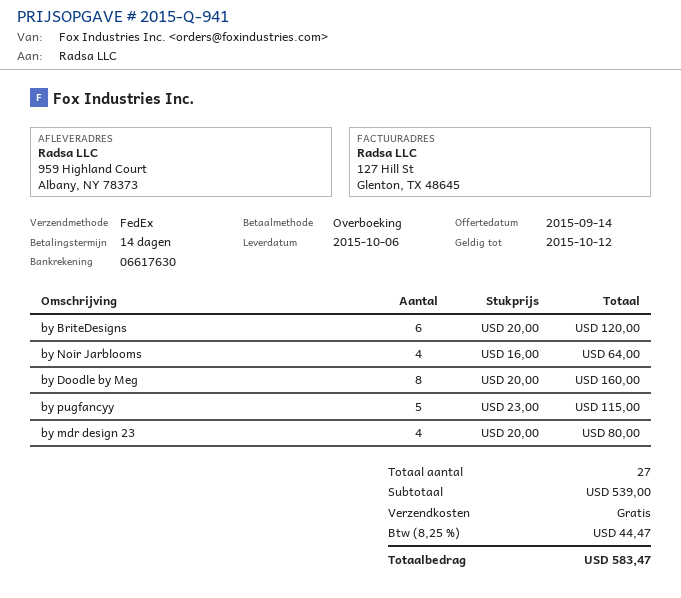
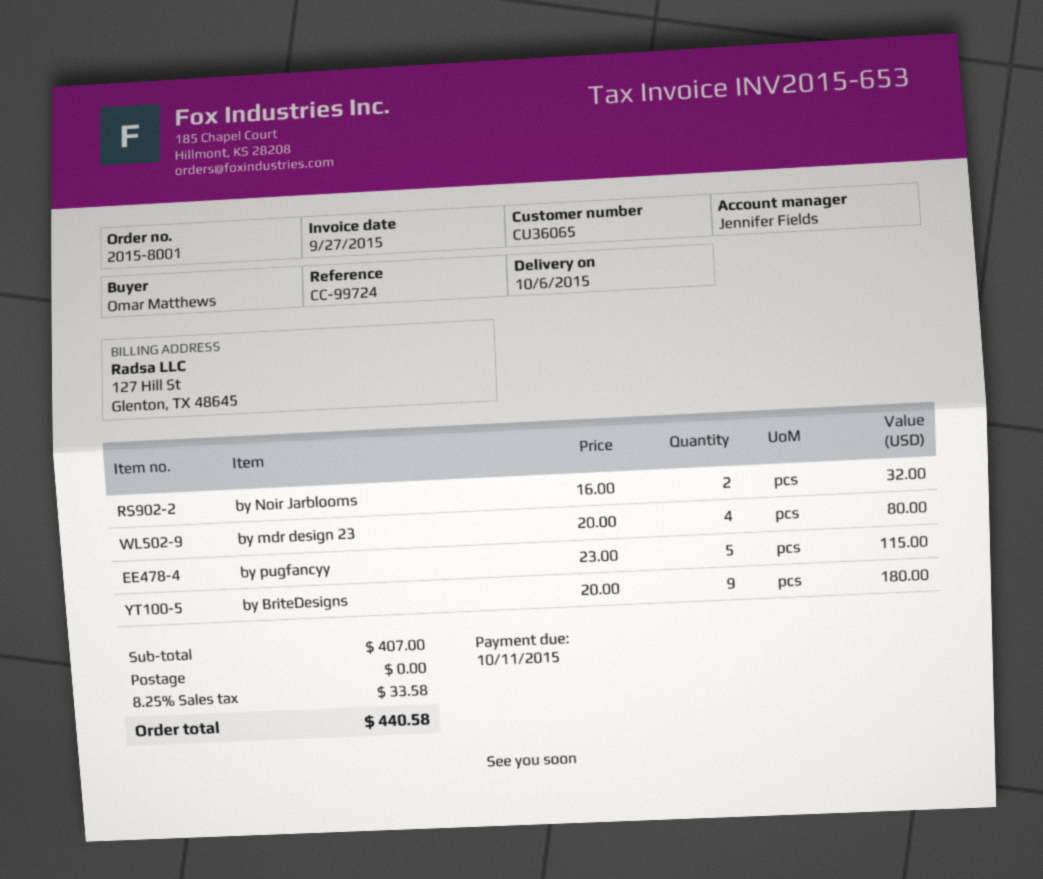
by BriteDesigns: 6 x 20.00 = 120.00 -> 9 x 20.00 = 180.00
by Noir Jarblooms: 4 x 16.00 = 64.00 -> 2 x 16.00 = 32.00
by Doodle by Meg: 8 x 20.00 = 160.00 -> none
subtotal: 539.00 -> 407.00
tax: 8.25% = 44.47 -> 8.25% = 33.58
total: 583.47 -> 440.58

